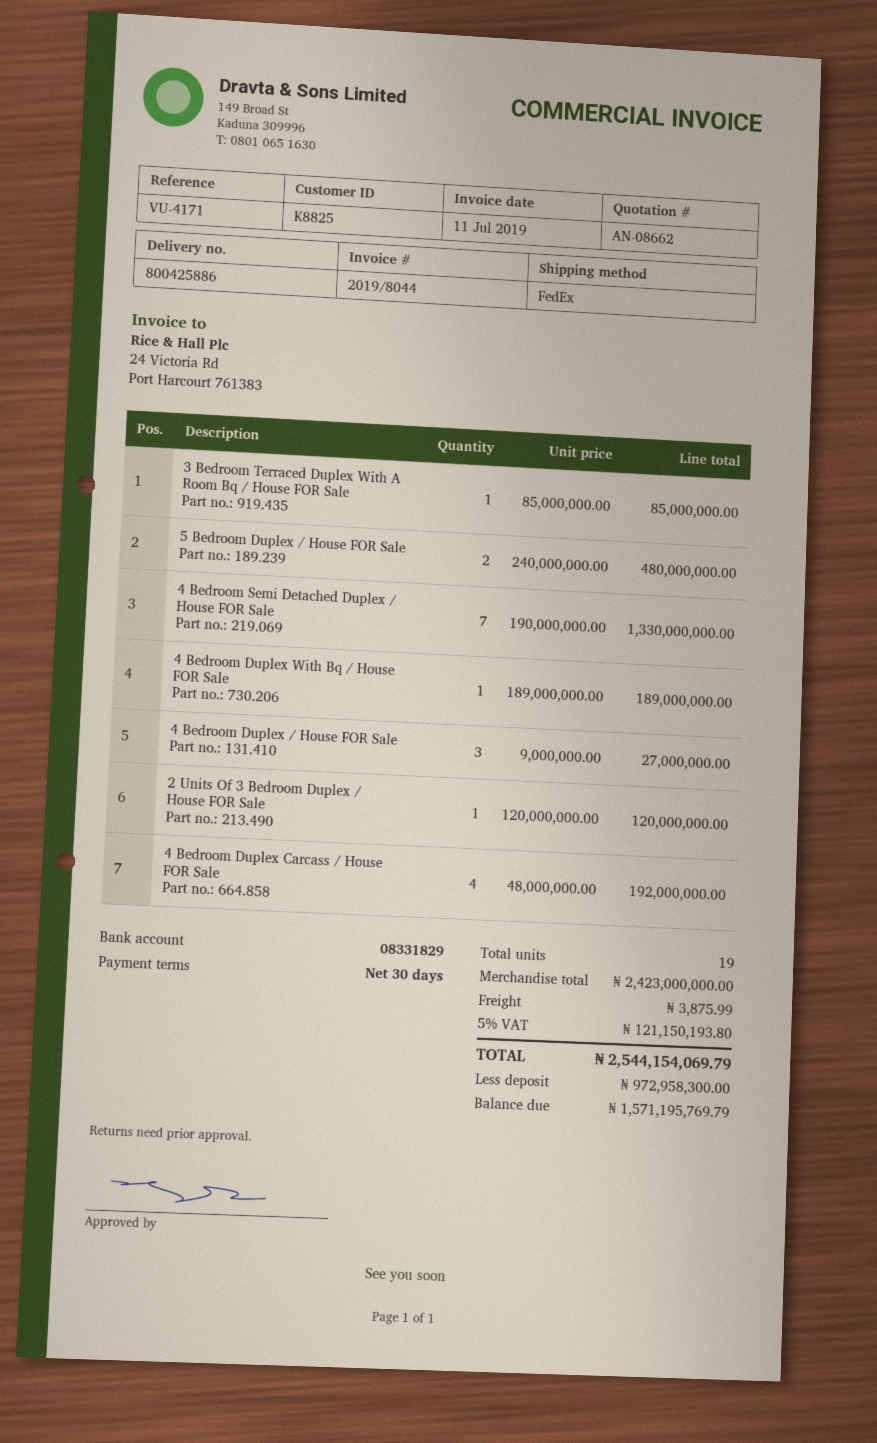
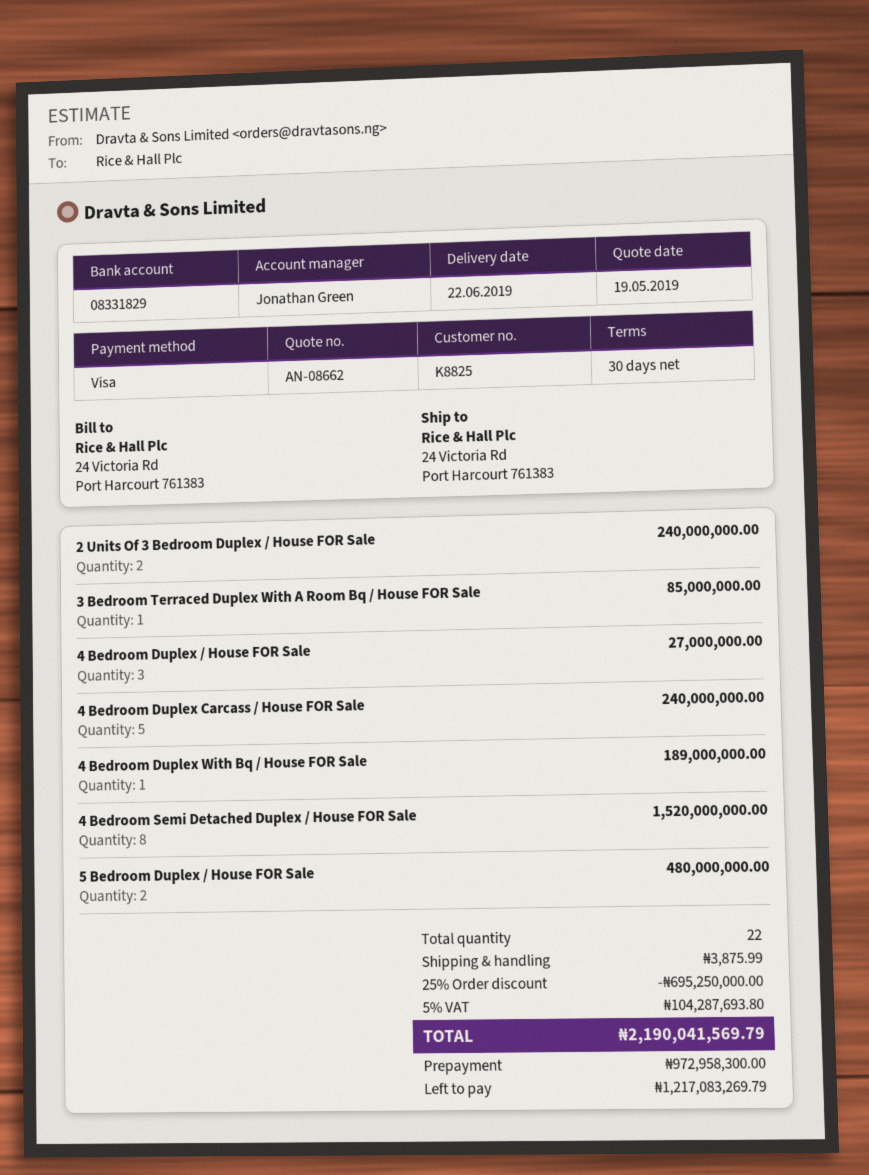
4 Bedroom Semi Detached Duplex / House FOR Sale: 7 for 1330000000.00 -> 8 for 1520000000.00
2 Units Of 3 Bedroom Duplex / House FOR Sale: 1 for 120000000.00 -> 2 for 240000000.00
4 Bedroom Duplex Carcass / House FOR Sale: 4 for 192000000.00 -> 5 for 240000000.00
total quantity: 19 -> 22
discount: none -> 25% = 695250000.00
tax: 5% = 121150193.80 -> 5% = 104287693.80
total: 2544154069.79 -> 2190041569.79
balance: 1571195769.79 -> 1217083269.79

